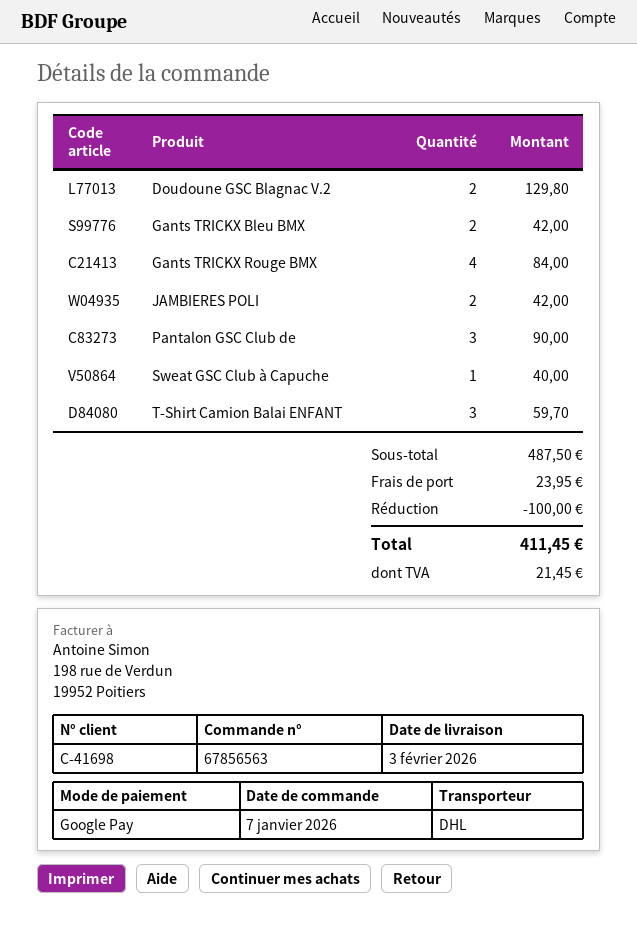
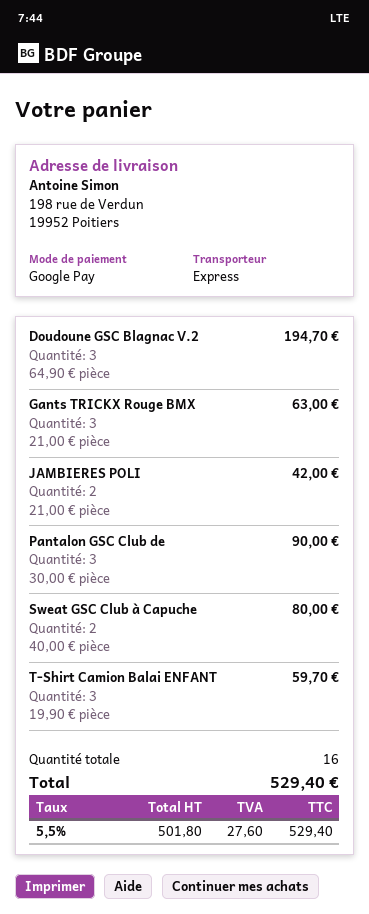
shipping method: DHL -> express
Doudoune GSC Blagnac V.2: 2 for 129.80 -> 3 for 194.70
Gants TRICKX Bleu BMX: 2 for 42.00 -> none
Gants TRICKX Rouge BMX: 4 for 84.00 -> 3 for 63.00
Sweat GSC Club à Capuche: 1 for 40.00 -> 2 for 80.00
discount: 100.00 -> none
shipping: 23.95 -> none
tax: 21.45 -> 27.60
total: 411.45 -> 529.40

